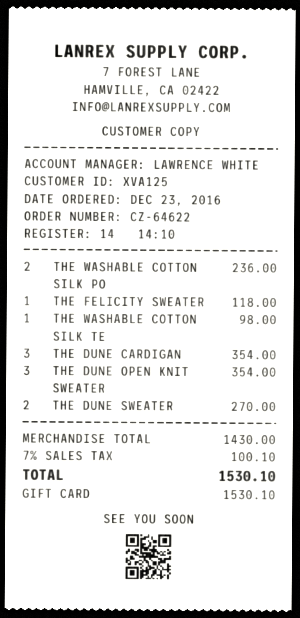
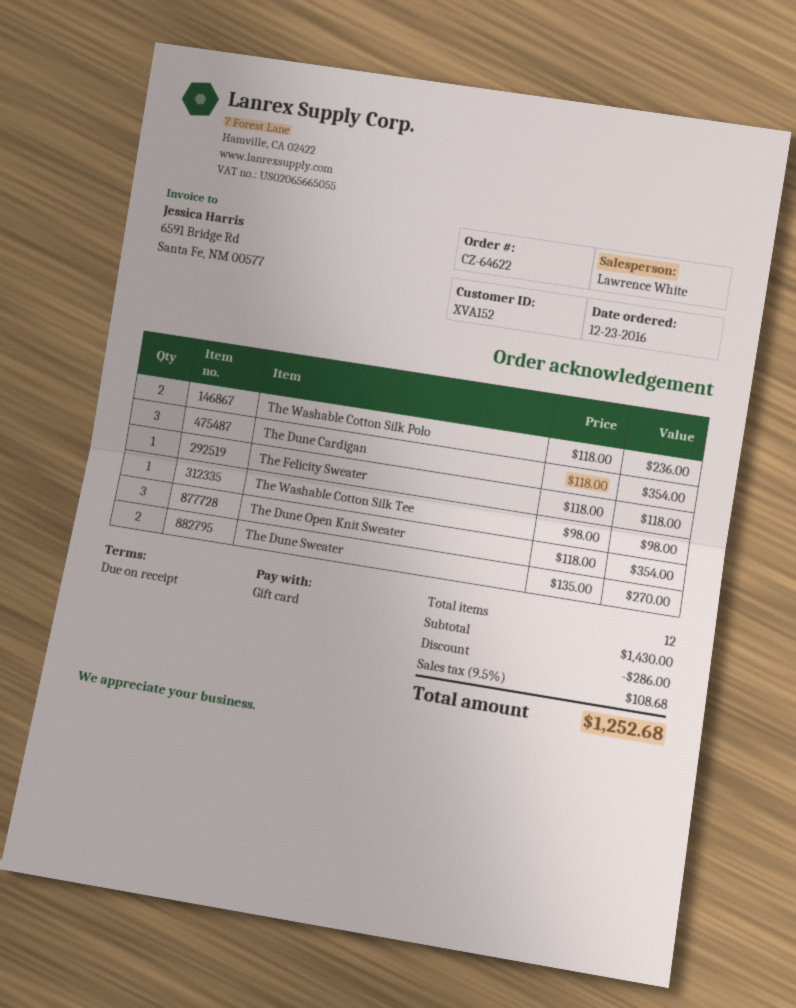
customer number: XVA125 -> XVA152
discount: none -> 286.00
tax: 7% = 100.10 -> 9.5% = 108.68
total: 1530.10 -> 1252.68

